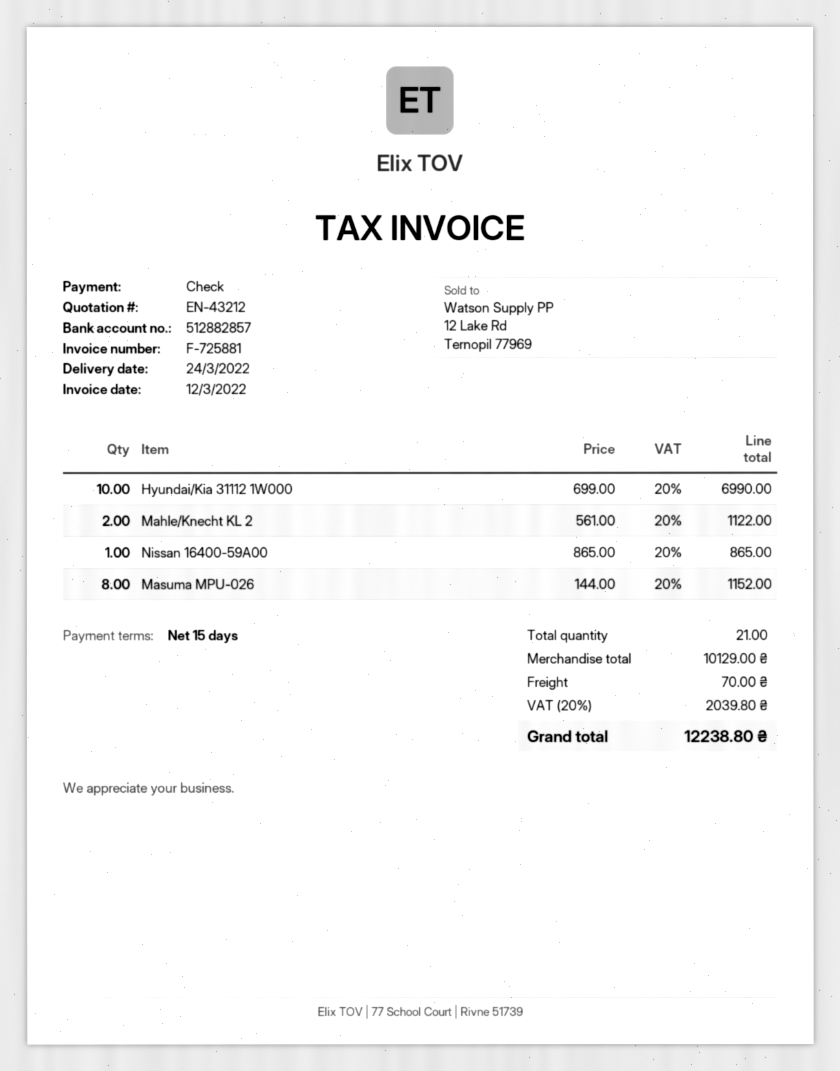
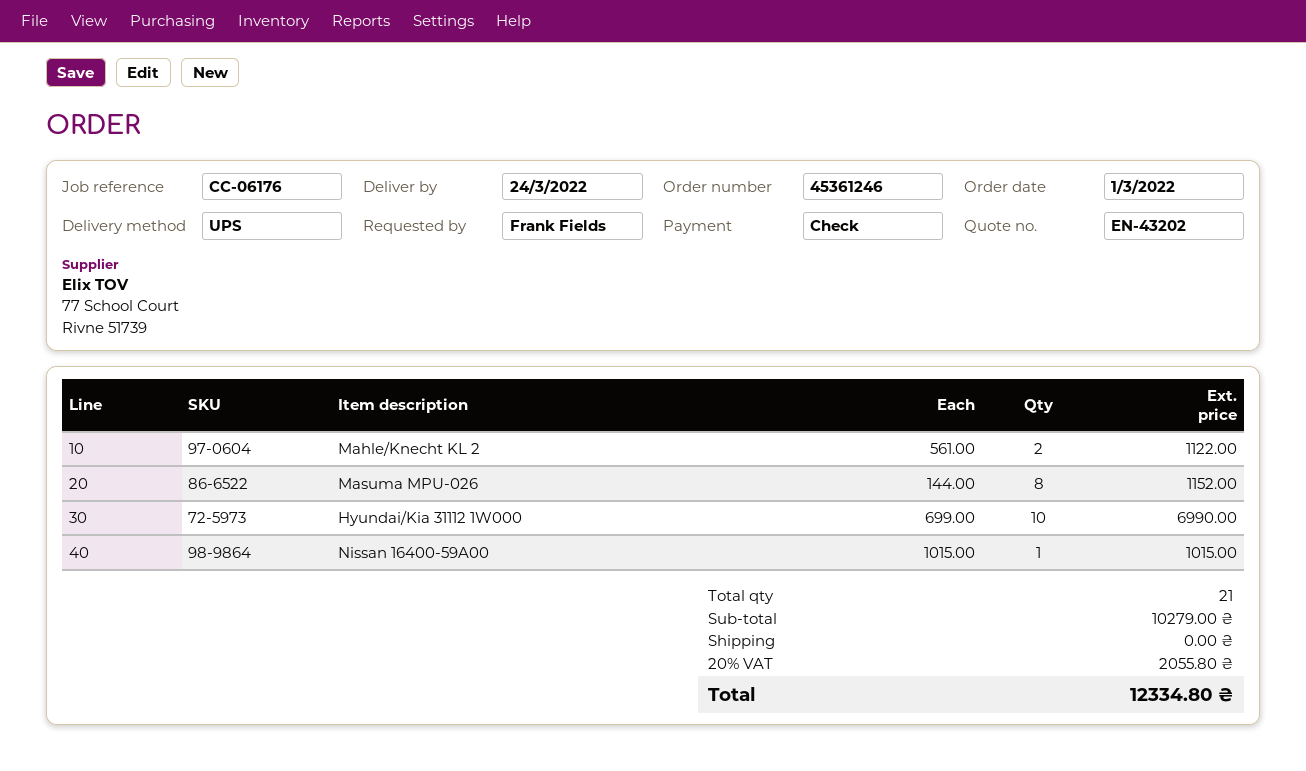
quote number: EN-43212 -> EN-43202
Nissan 16400-59A00: 1 x 865.00 = 865.00 -> 1 x 1015.00 = 1015.00
subtotal: 10129.00 -> 10279.00
shipping: 70.00 -> 0.00
tax: 20% = 2039.80 -> 20% = 2055.80
total: 12238.80 -> 12334.80

